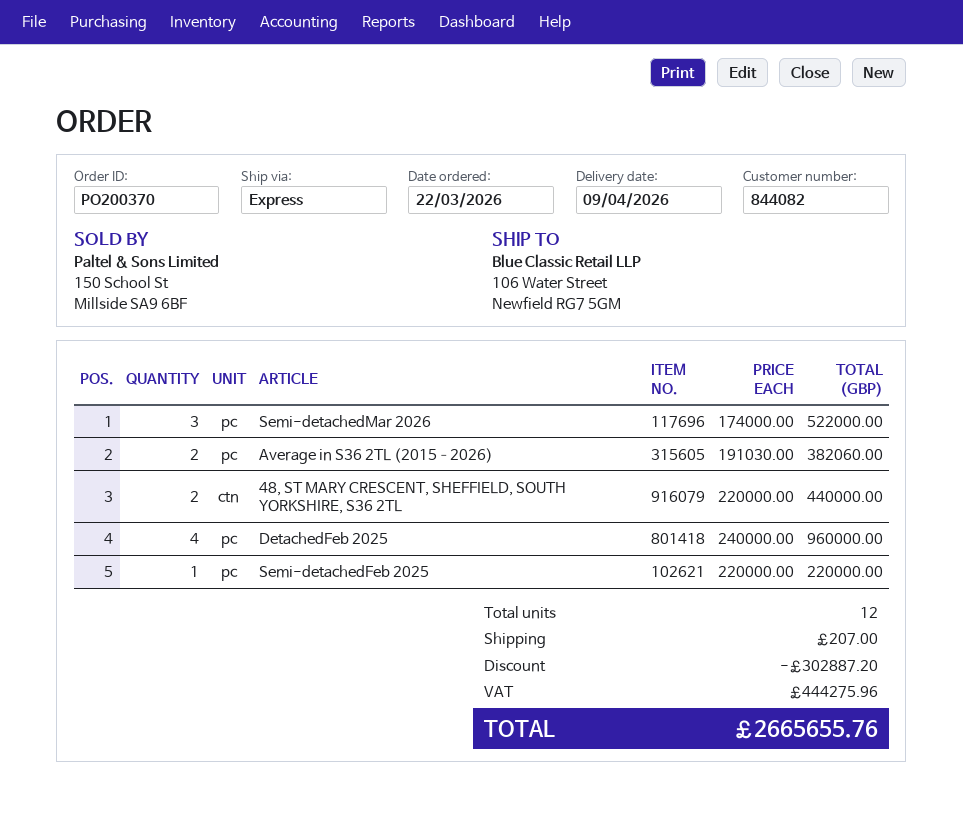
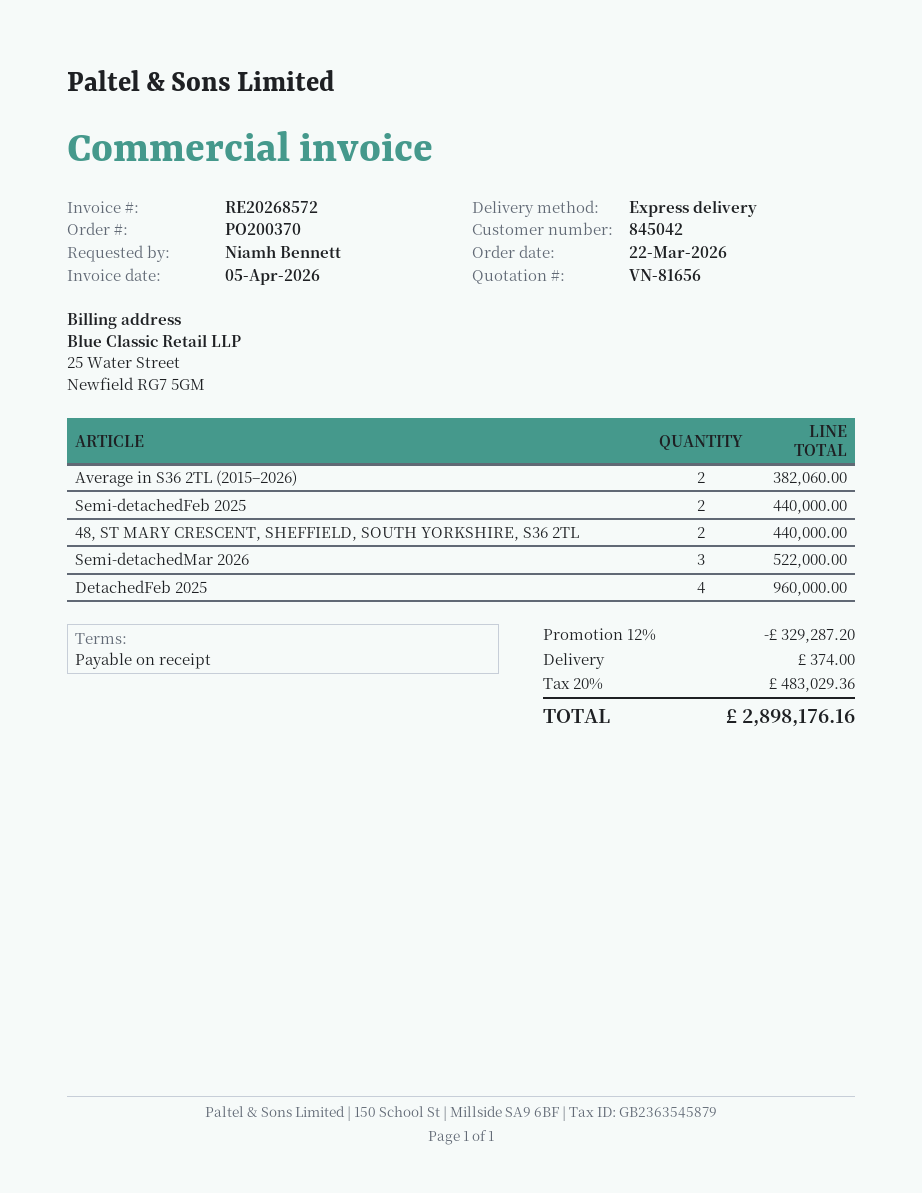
customer number: 844082 -> 845042
Semi-detachedFeb 2025: 1 for 220000.00 -> 2 for 440000.00
discount: 302887.20 -> 329287.20
shipping: 207.00 -> 374.00
tax: 444275.96 -> 483029.36
total: 2665655.76 -> 2898176.16

